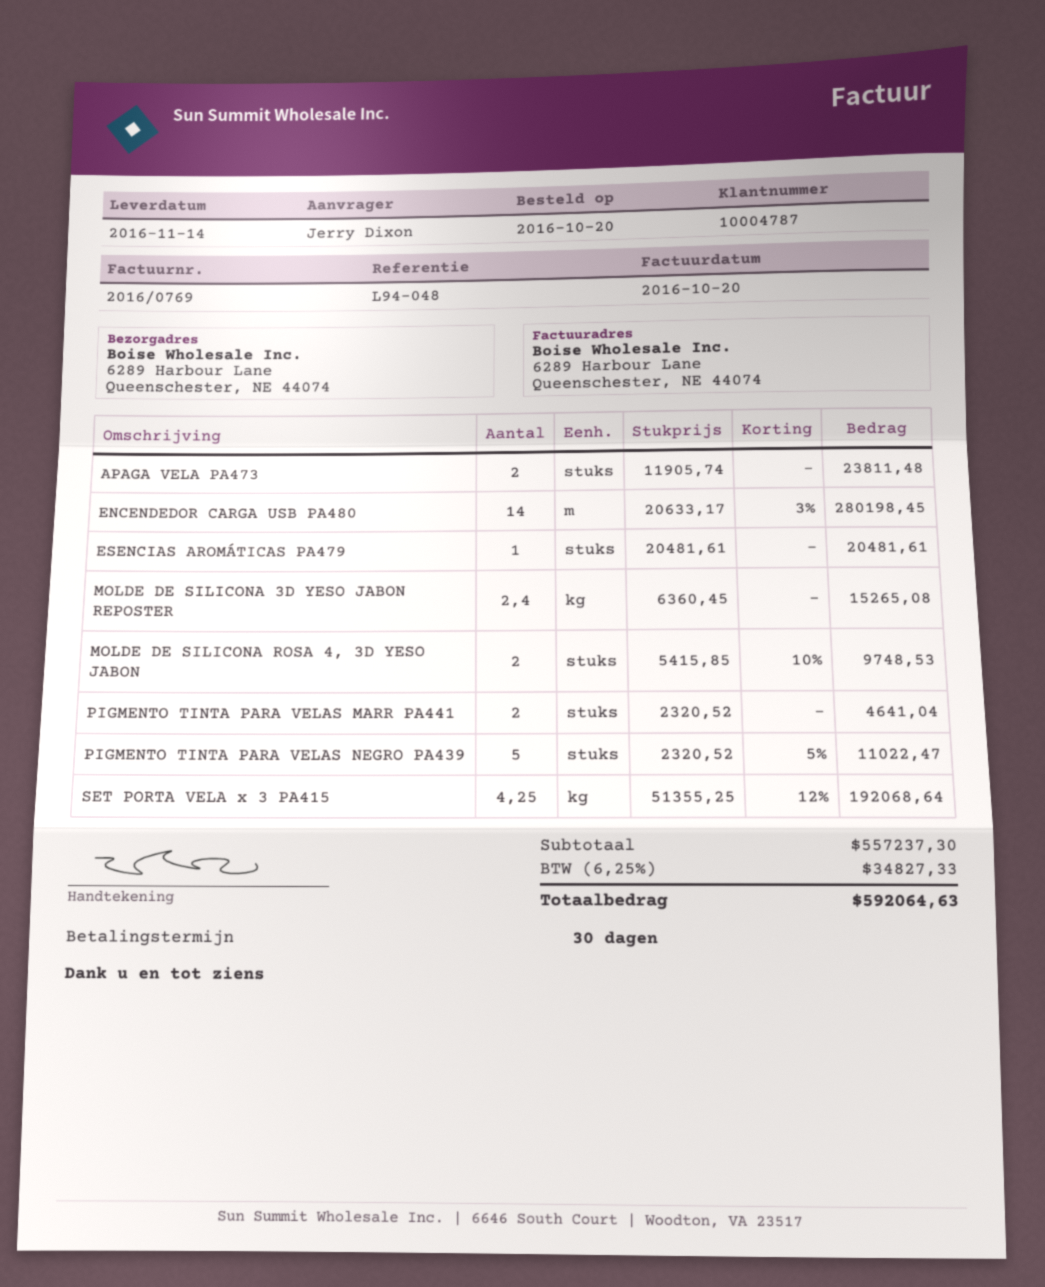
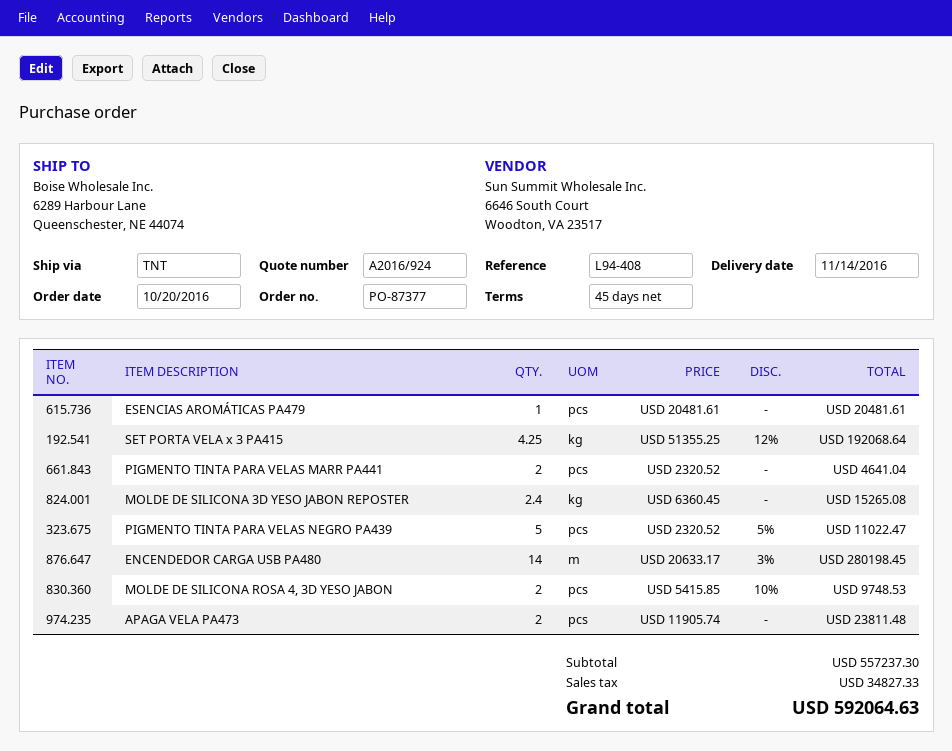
payment terms: 30 days -> 45 days
reference: L94-048 -> L94-408

